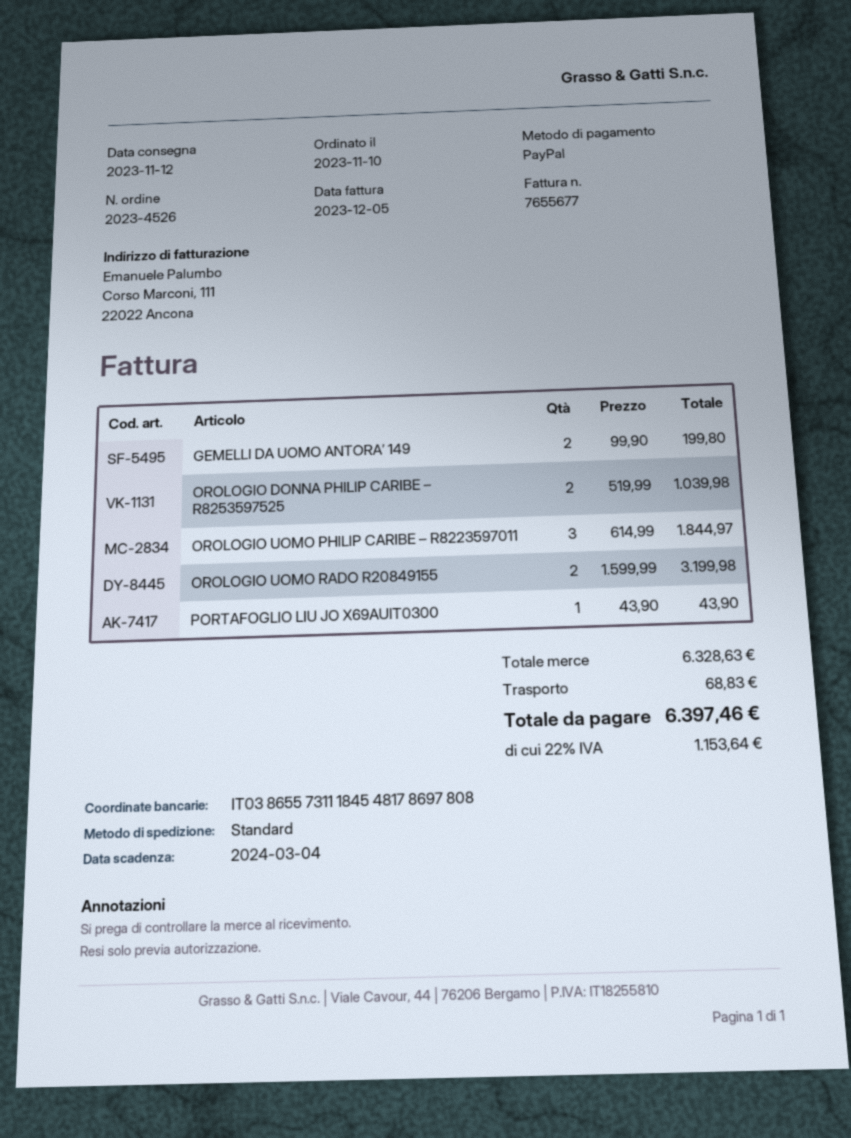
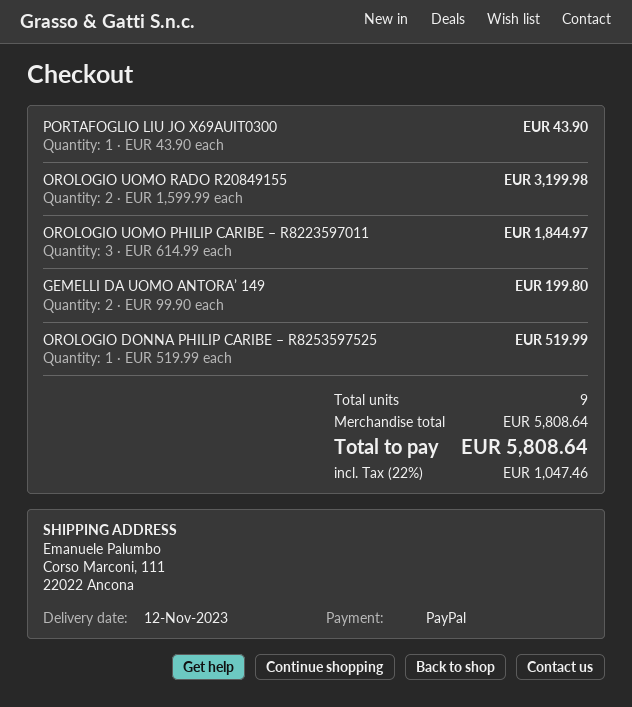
OROLOGIO DONNA PHILIP CARIBE – R8253597525: 2 x 519.99 = 1039.98 -> 1 x 519.99 = 519.99
subtotal: 6328.63 -> 5808.64
shipping: 68.83 -> none
tax: 22% = 1153.64 -> 22% = 1047.46
total: 6397.46 -> 5808.64

